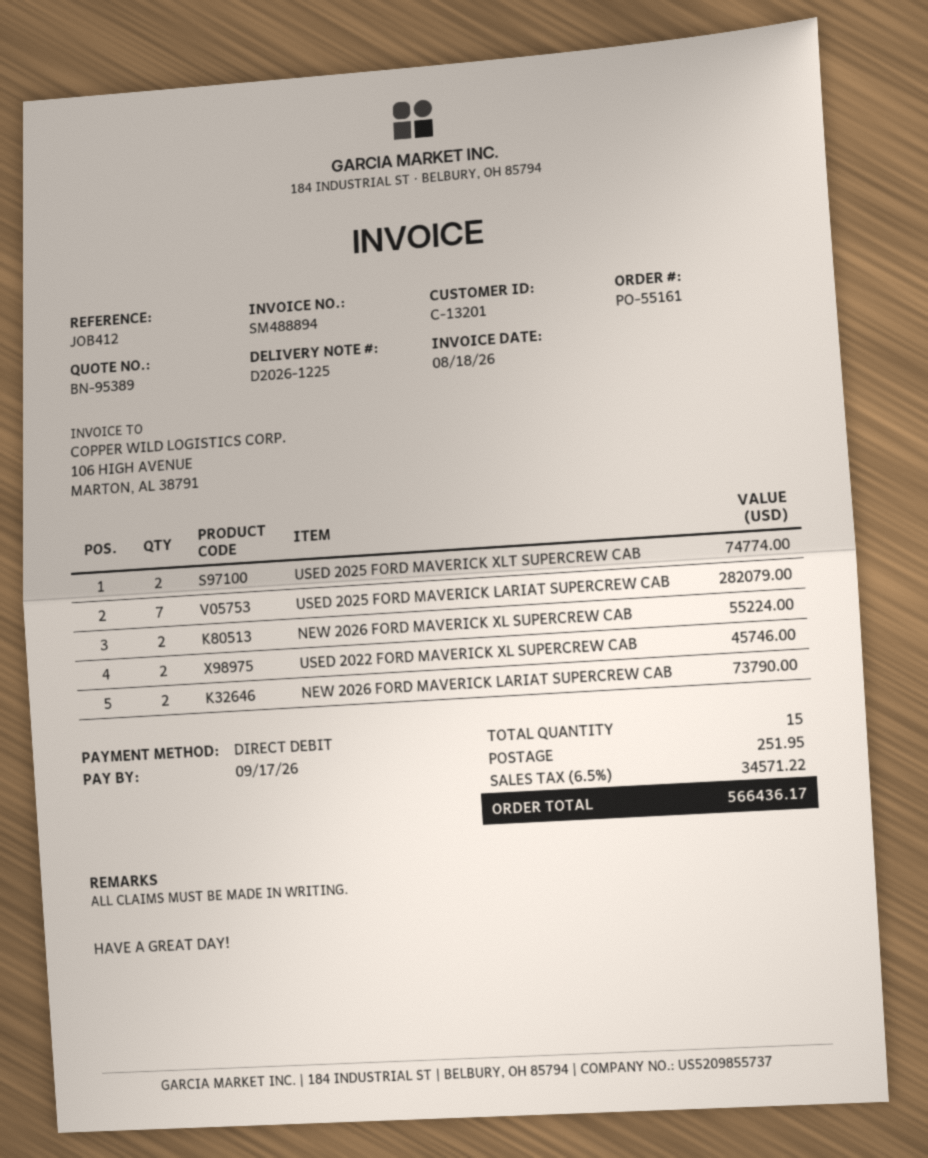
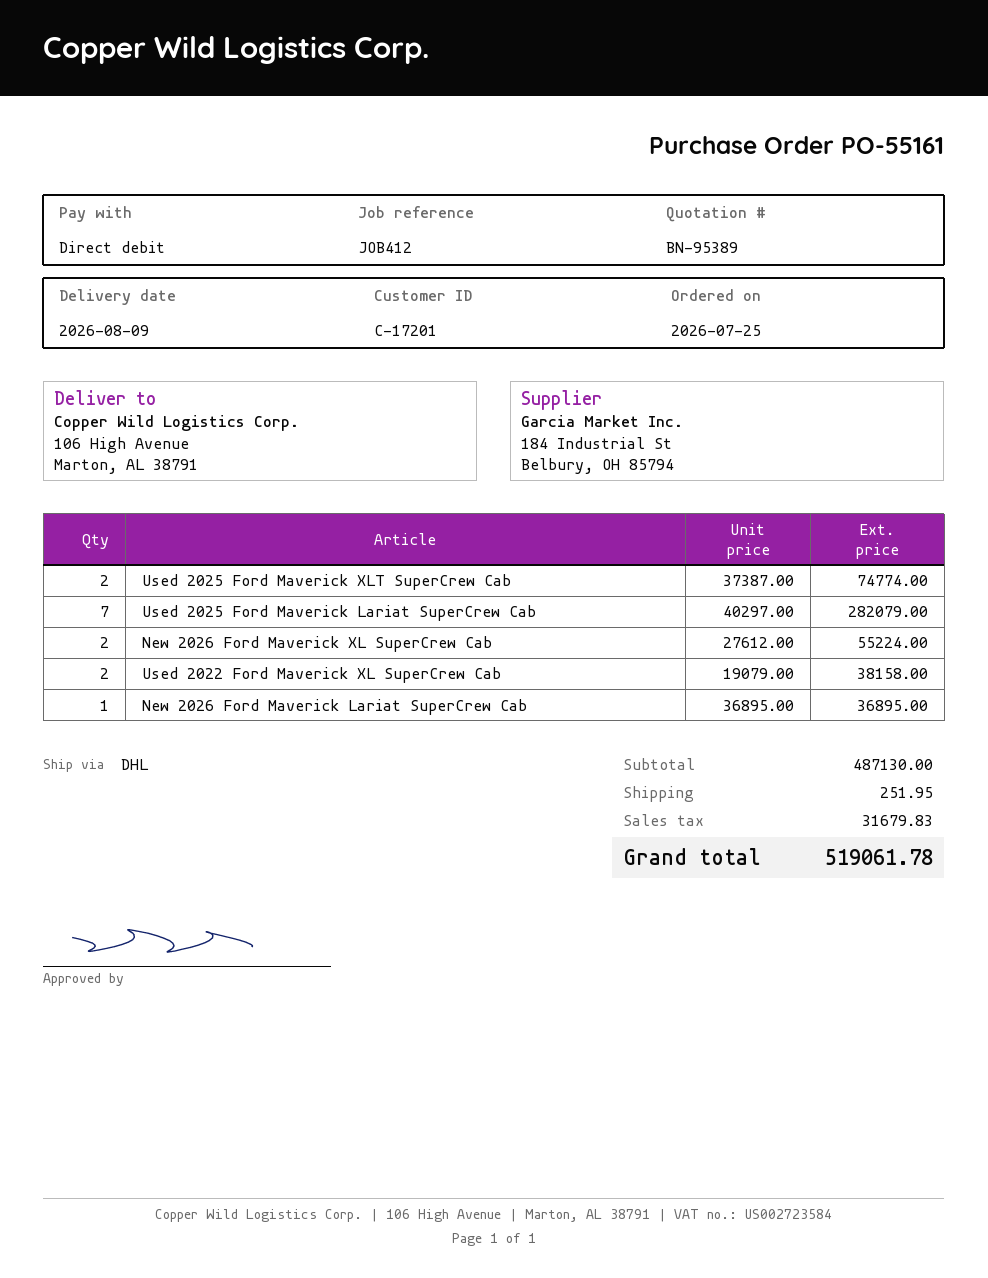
customer number: C-13201 -> C-17201
USED 2022 FORD MAVERICK XL SUPERCREW CAB: 2 for 45746.00 -> 2 for 38158.00
NEW 2026 FORD MAVERICK LARIAT SUPERCREW CAB: 2 for 73790.00 -> 1 for 36895.00
tax: 34571.22 -> 31679.83
total: 566436.17 -> 519061.78

